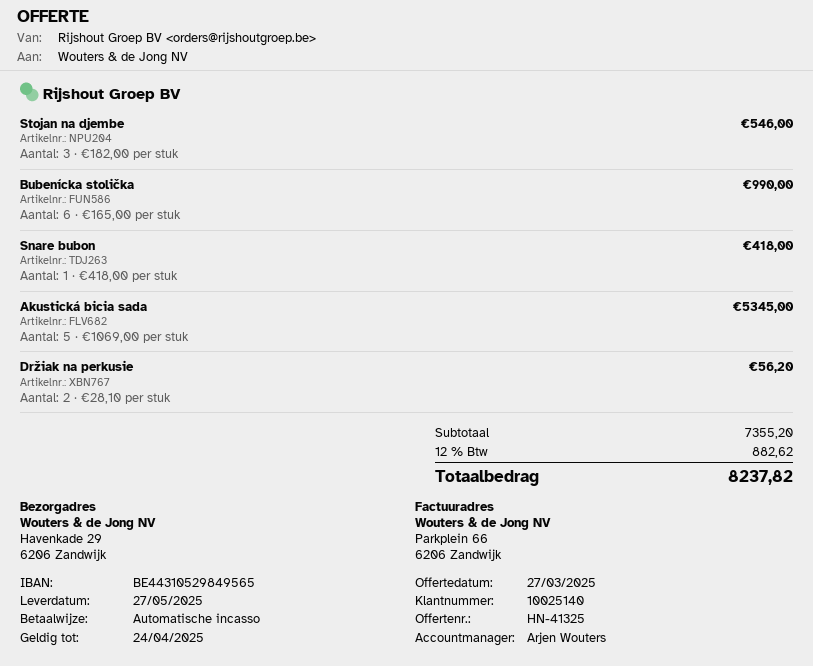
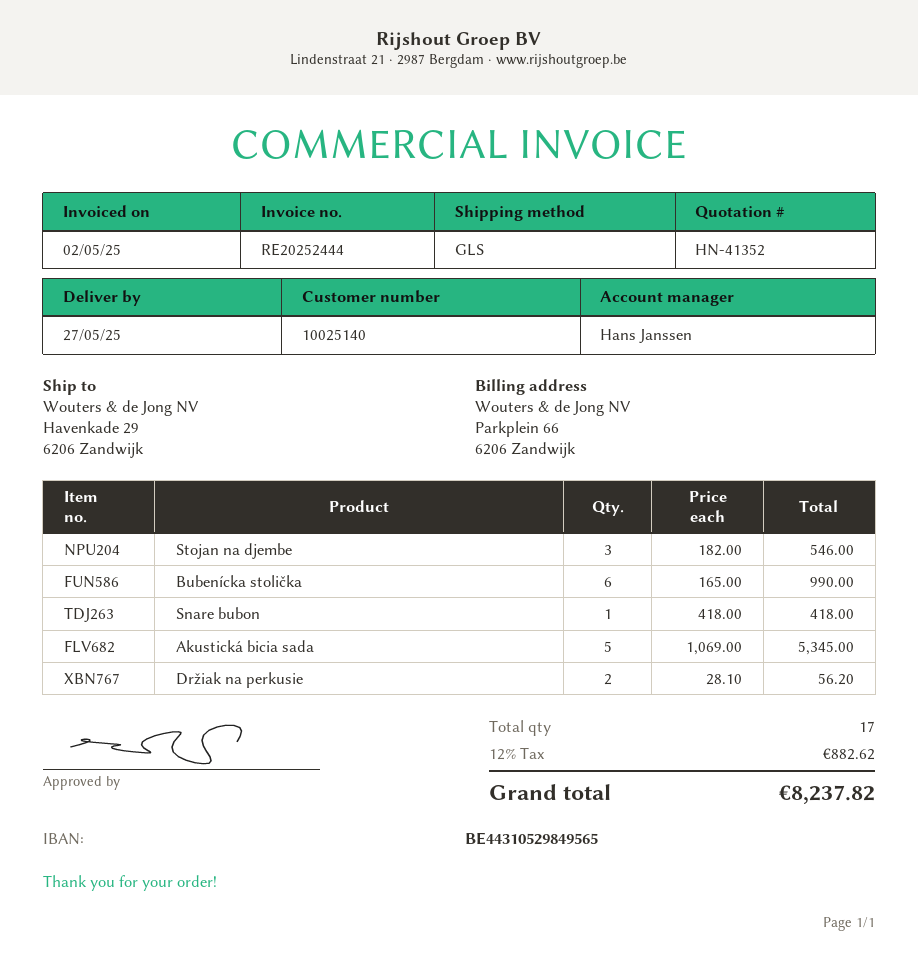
quote number: HN-41325 -> HN-41352
sales rep: Arjen Wouters -> Hans Janssen

